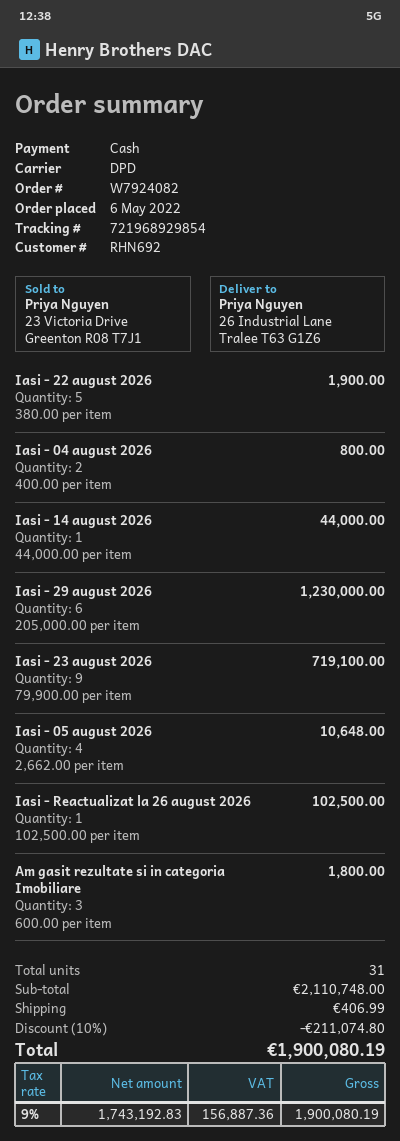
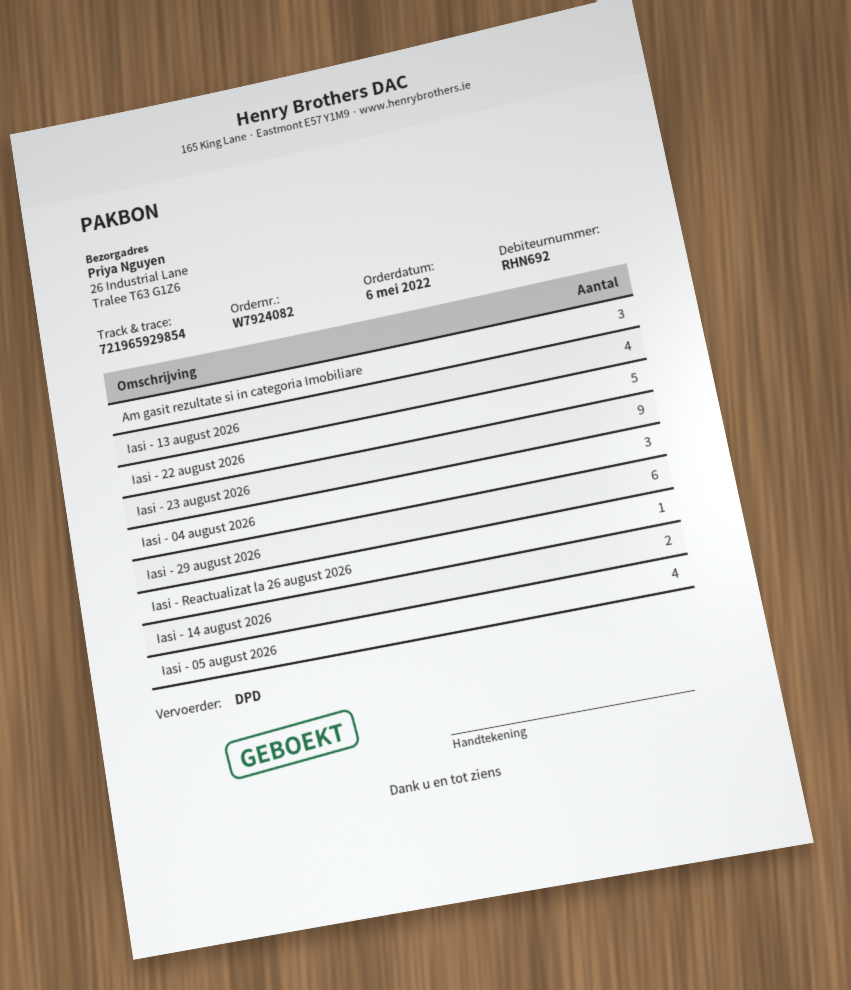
tracking number: 721968929854 -> 721965929854
Iasi - 04 august 2026: 2 -> 3
Iasi - 14 august 2026: 1 -> 2
Iasi - 13 august 2026: none -> 4

